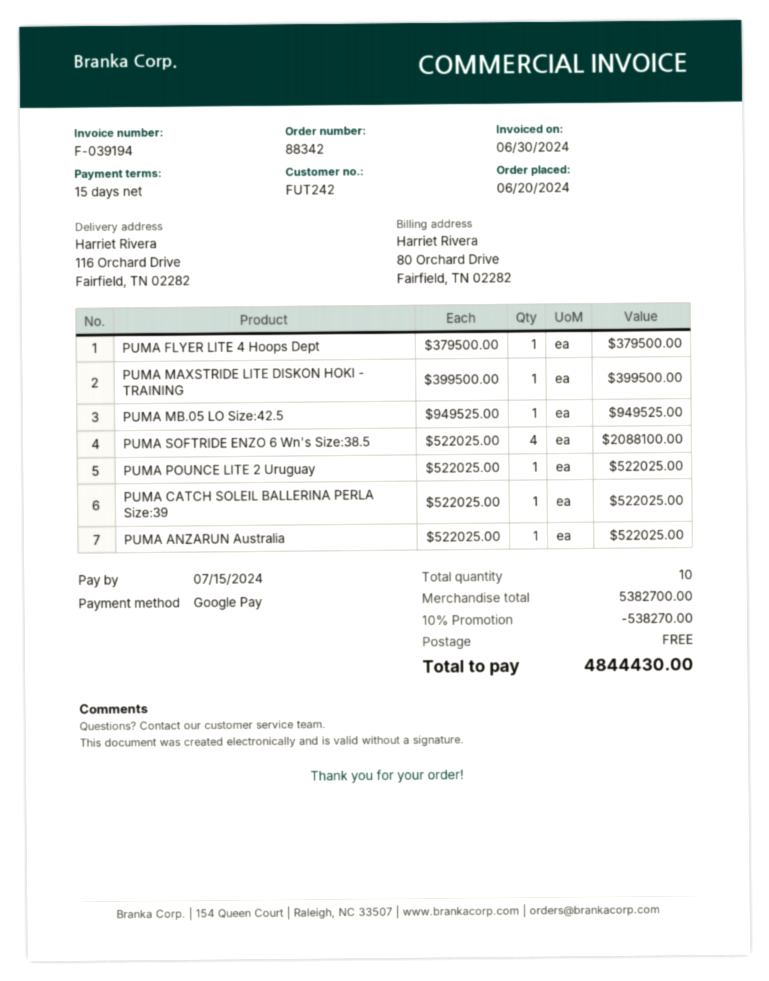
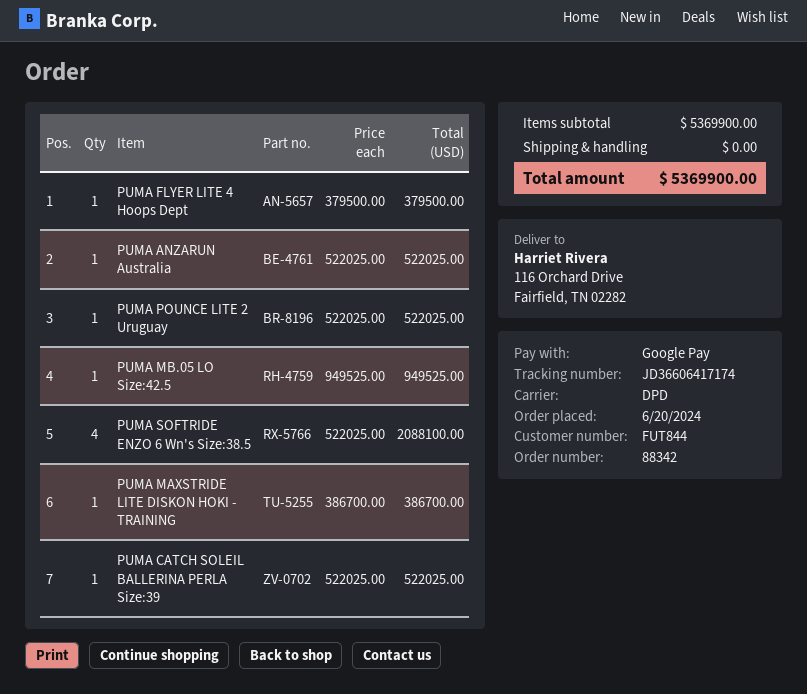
customer number: FUT242 -> FUT844
PUMA MAXSTRIDE LITE DISKON HOKI - TRAINING: 1 x 399500.00 = 399500.00 -> 1 x 386700.00 = 386700.00
subtotal: 5382700.00 -> 5369900.00
discount: 10% = 538270.00 -> none
total: 4844430.00 -> 5369900.00

